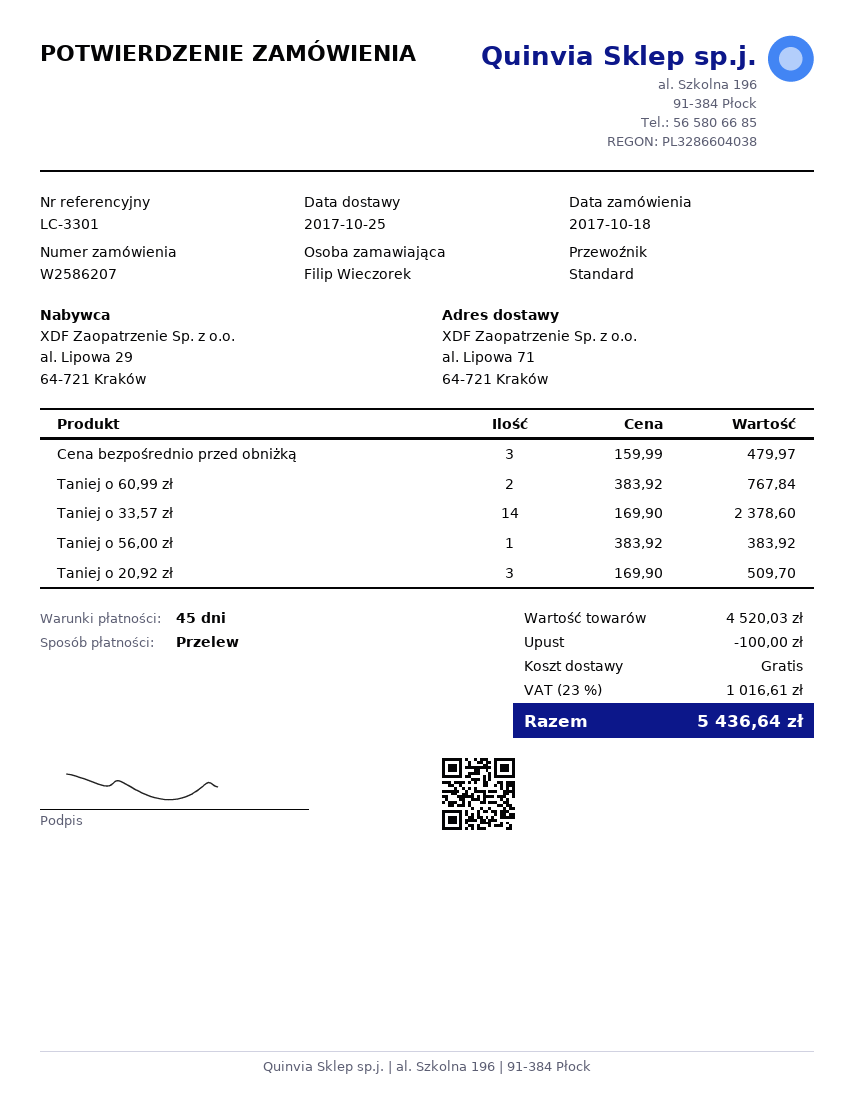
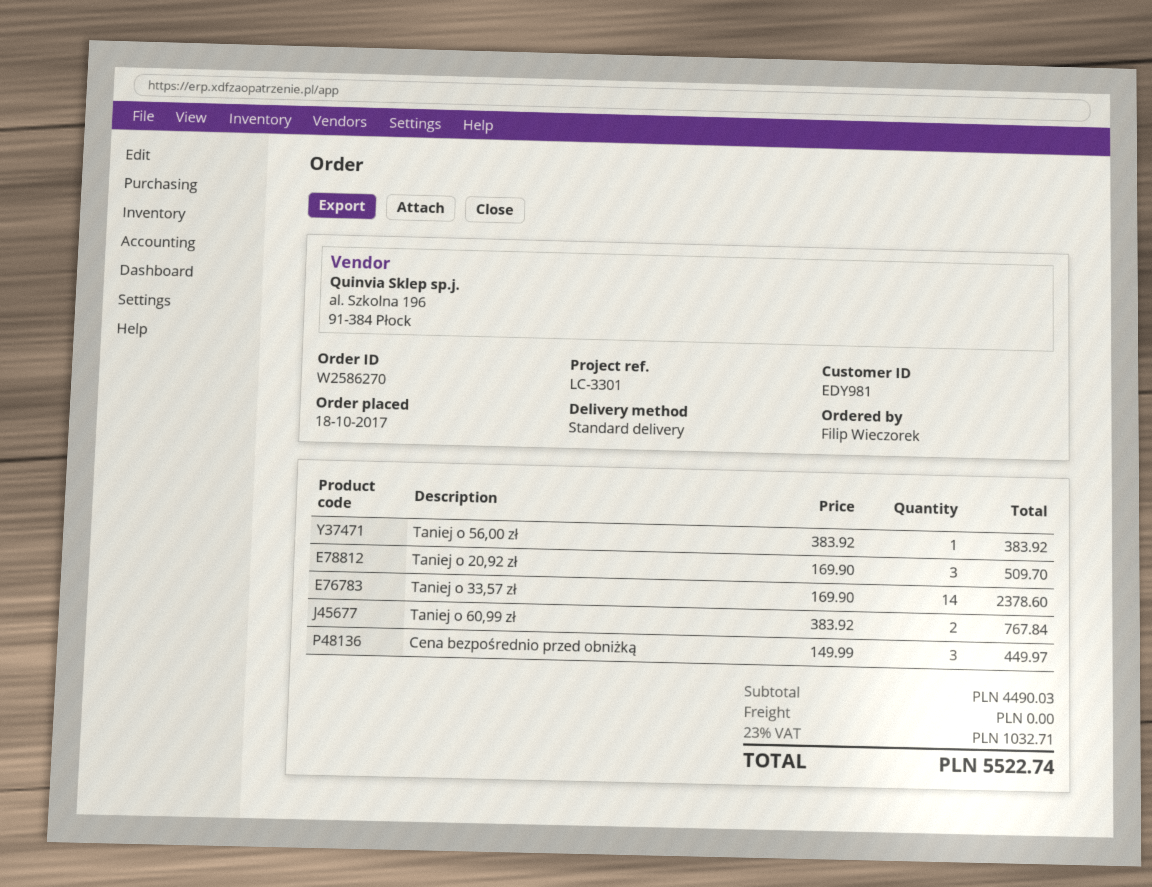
order number: W2586207 -> W2586270
Cena bezpośrednio przed obniżką: 3 x 159.99 = 479.97 -> 3 x 149.99 = 449.97
subtotal: 4520.03 -> 4490.03
discount: 100.00 -> none
tax: 23% = 1016.61 -> 23% = 1032.71
total: 5436.64 -> 5522.74

